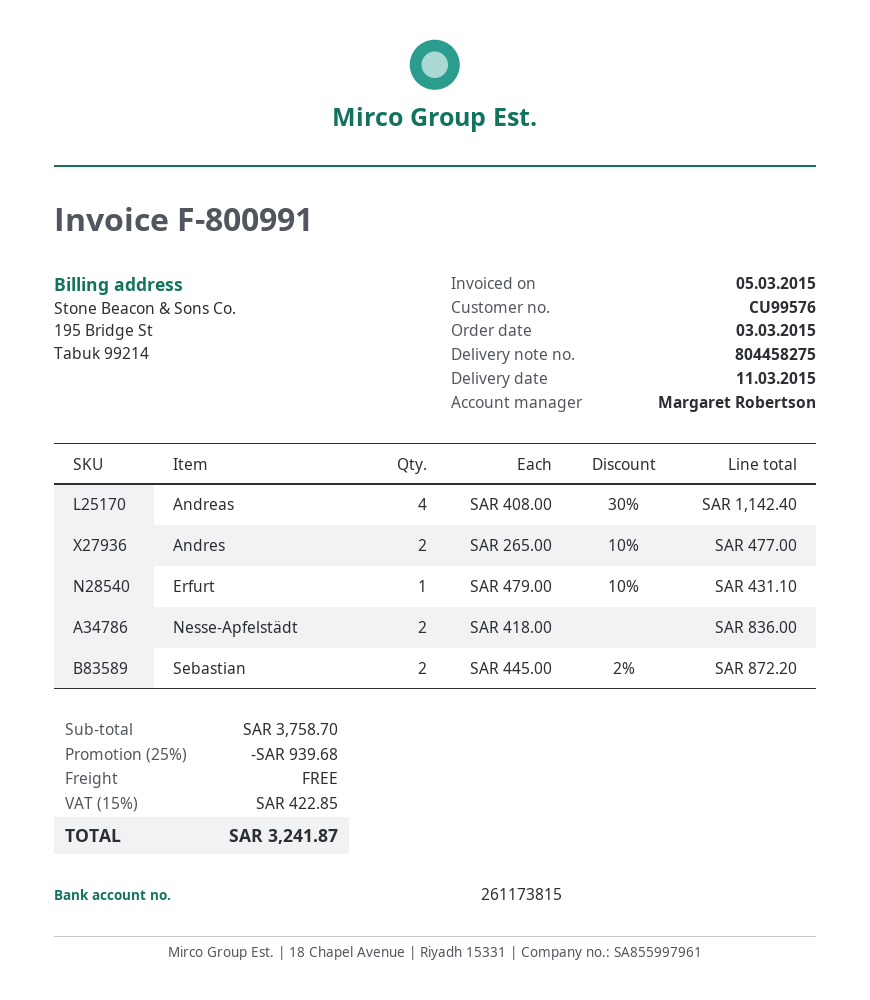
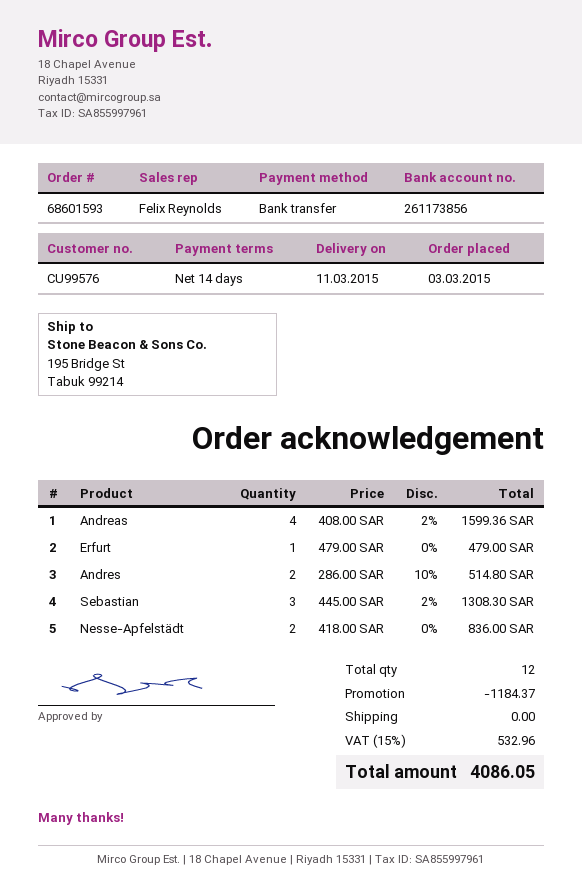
sales rep: Margaret Robertson -> Felix Reynolds
bank account: 261173815 -> 261173856
Andreas: 4 x 408.00 - 30% = 1142.40 -> 4 x 408.00 - 2% = 1599.36
Andres: 2 x 265.00 - 10% = 477.00 -> 2 x 286.00 - 10% = 514.80
Erfurt: 1 x 479.00 - 10% = 431.10 -> 1 x 479.00 = 479.00
Sebastian: 2 x 445.00 - 2% = 872.20 -> 3 x 445.00 - 2% = 1308.30
discount: 939.68 -> 1184.37
tax: 15% = 422.85 -> 15% = 532.96
total: 3241.87 -> 4086.05

